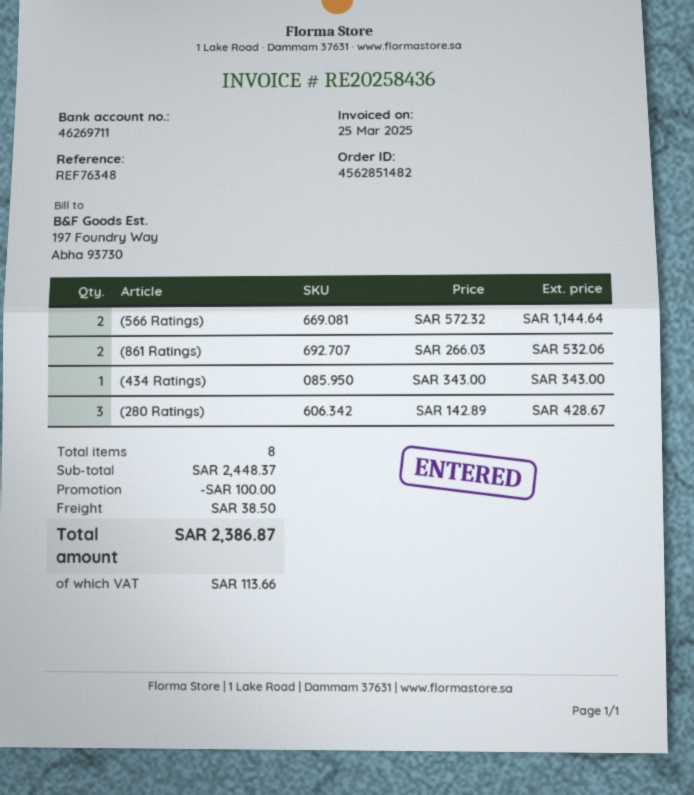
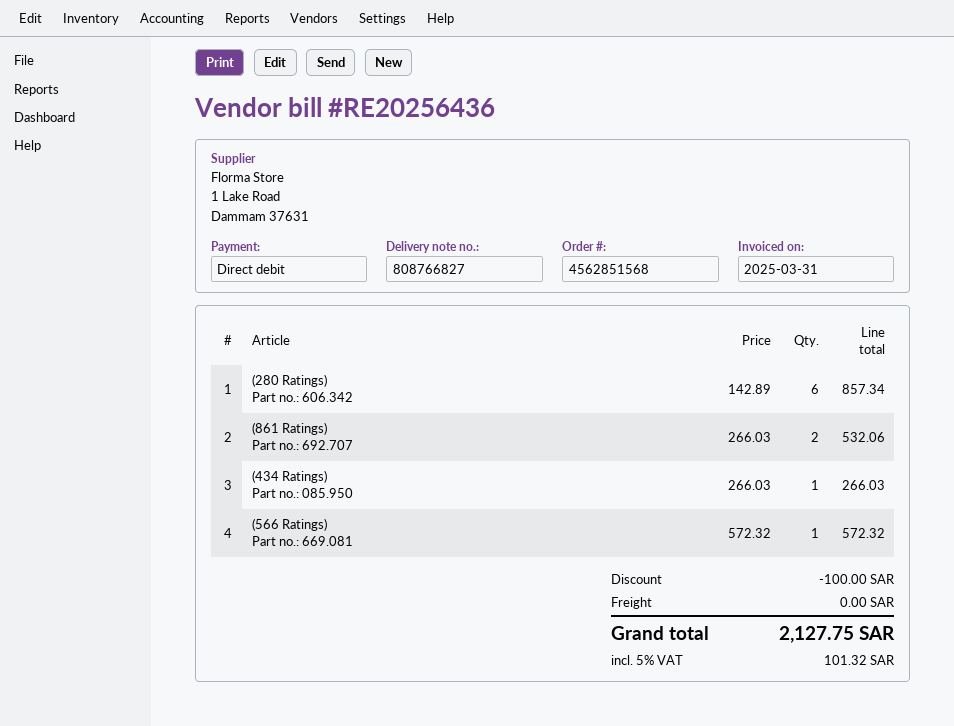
order number: 4562851482 -> 4562851568
invoice number: RE20258436 -> RE20256436
invoice date: 2025-03-25 -> 2025-03-31
(566 Ratings): 2 x 572.32 = 1144.64 -> 1 x 572.32 = 572.32
(434 Ratings): 1 x 343.00 = 343.00 -> 1 x 266.03 = 266.03
(280 Ratings): 3 x 142.89 = 428.67 -> 6 x 142.89 = 857.34
shipping: 38.50 -> 0.00
tax: 113.66 -> 101.32
total: 2386.87 -> 2127.75

